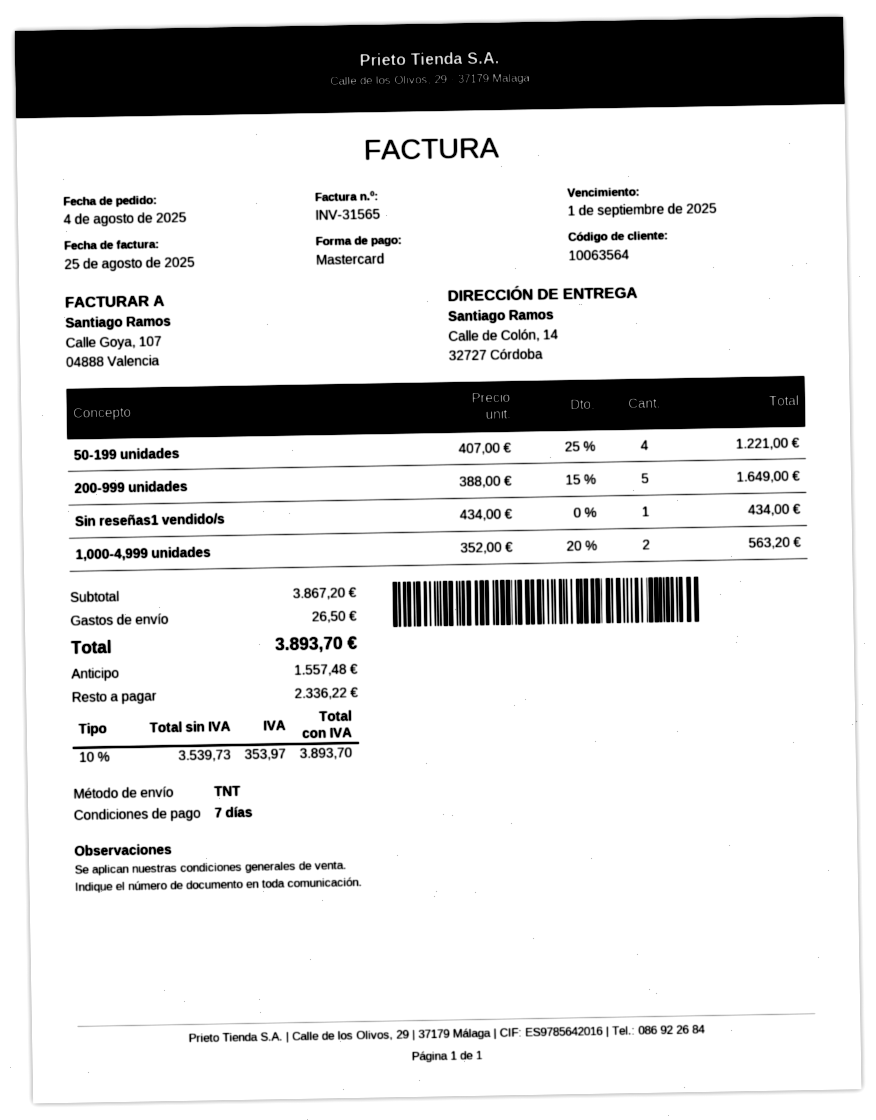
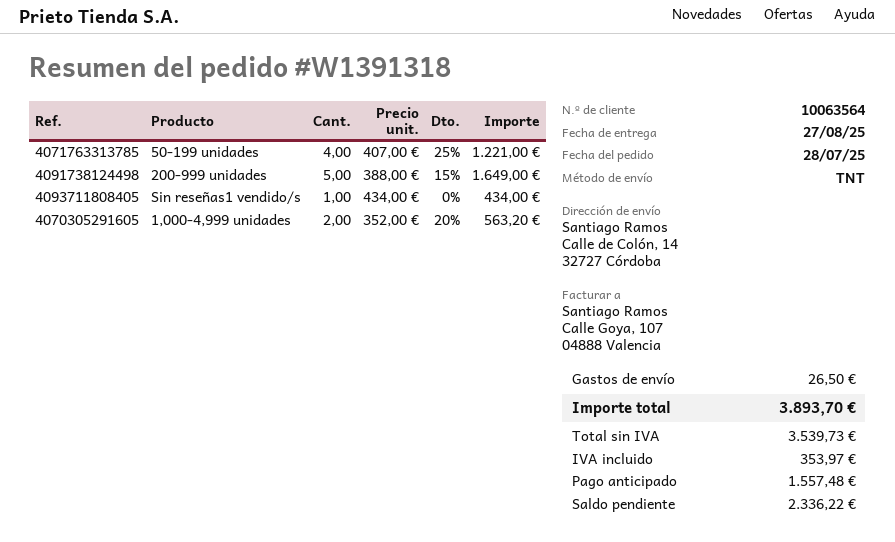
order date: 2025-08-04 -> 2025-07-28

